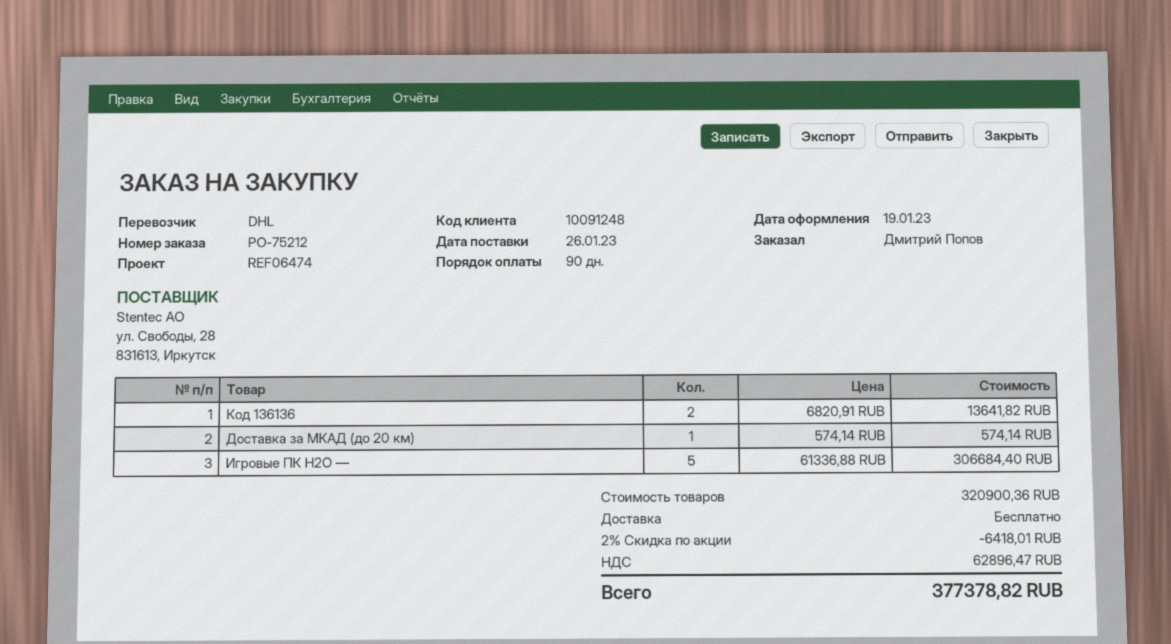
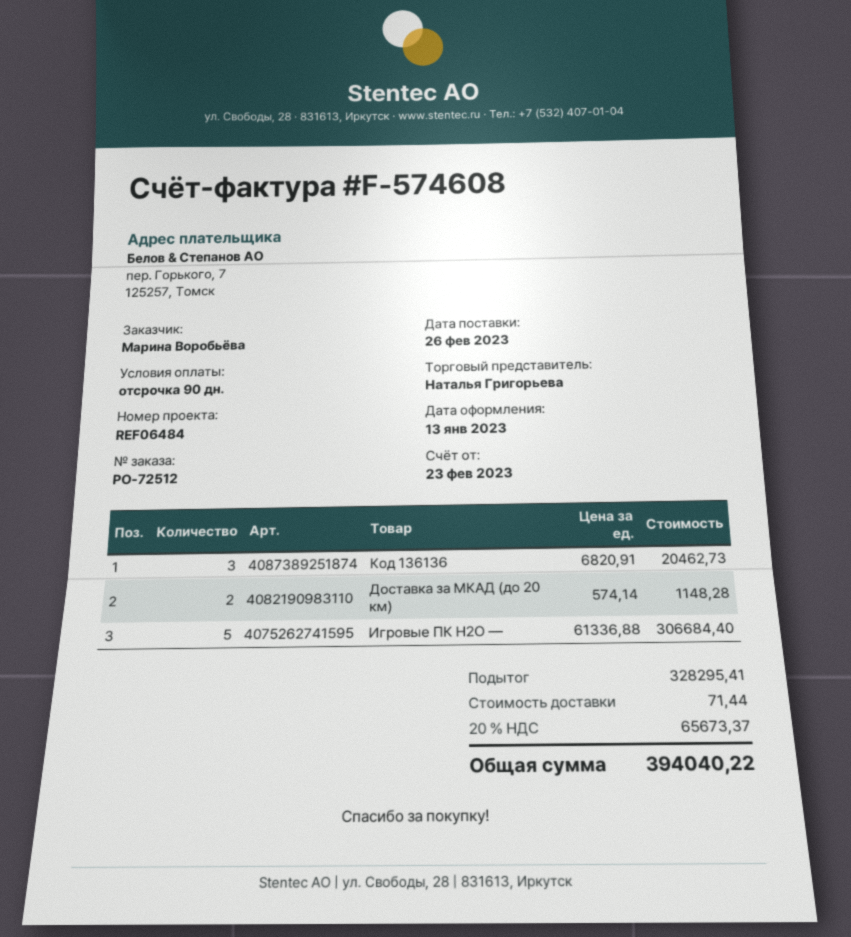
order number: PO-75212 -> PO-72512
order date: 2023-01-19 -> 2023-01-13
delivery date: 2023-01-26 -> 2023-02-26
reference: REF06474 -> REF06484
ordered by: Дмитрий Попов -> Марина Воробьёва
Код 136136: 2 x 6820.91 = 13641.82 -> 3 x 6820.91 = 20462.73
Доставка за МКАД (до 20 км): 1 x 574.14 = 574.14 -> 2 x 574.14 = 1148.28
subtotal: 320900.36 -> 328295.41
discount: 2% = 6418.01 -> none
shipping: 0.00 -> 71.44
tax: 62896.47 -> 65673.37
total: 377378.82 -> 394040.22

